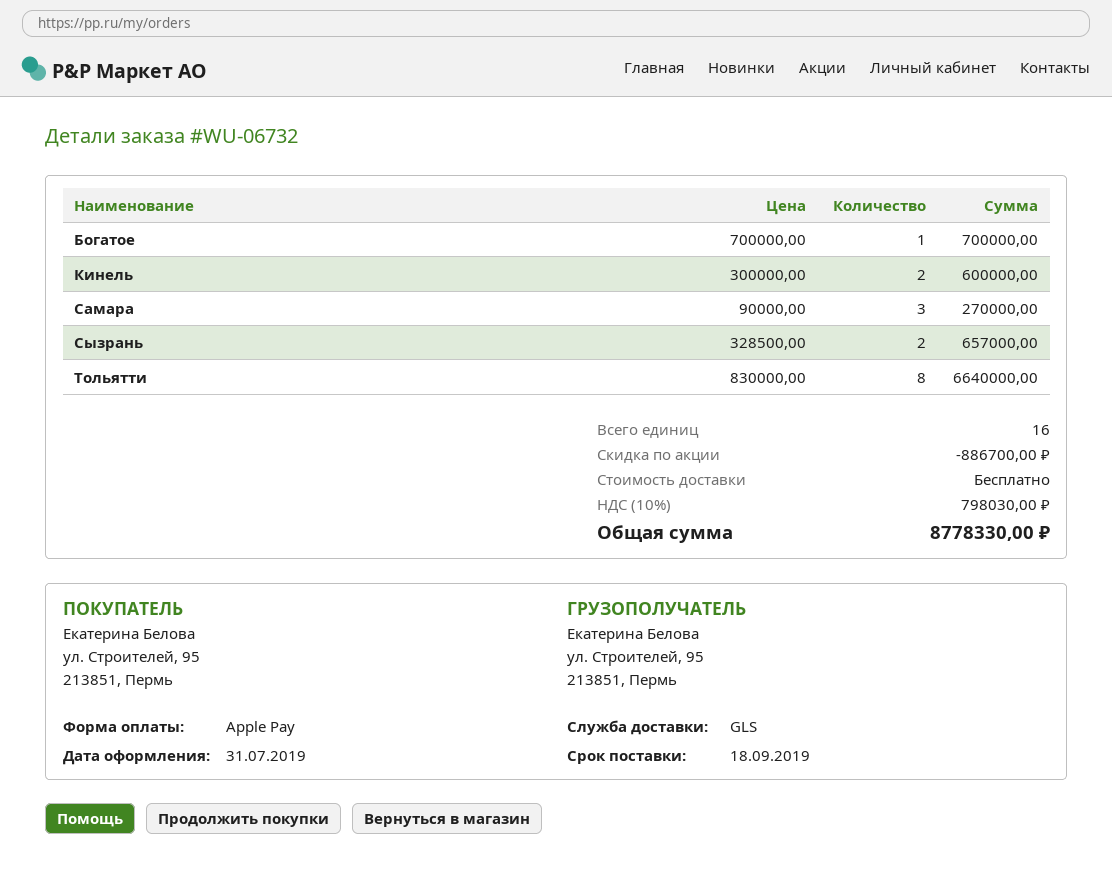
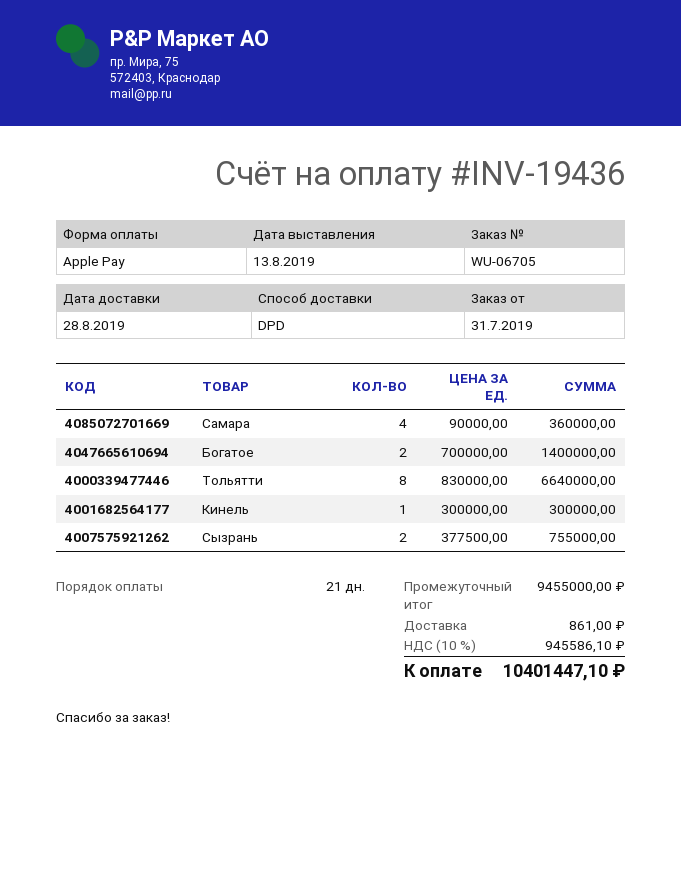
order number: WU-06732 -> WU-06705
delivery date: 2019-09-18 -> 2019-08-28
shipping method: GLS -> DPD
Богатое: 1 x 700000.00 = 700000.00 -> 2 x 700000.00 = 1400000.00
Кинель: 2 x 300000.00 = 600000.00 -> 1 x 300000.00 = 300000.00
Самара: 3 x 90000.00 = 270000.00 -> 4 x 90000.00 = 360000.00
Сызрань: 2 x 328500.00 = 657000.00 -> 2 x 377500.00 = 755000.00
discount: 886700.00 -> none
shipping: 0.00 -> 861.00
tax: 10% = 798030.00 -> 10% = 945586.10
total: 8778330.00 -> 10401447.10

